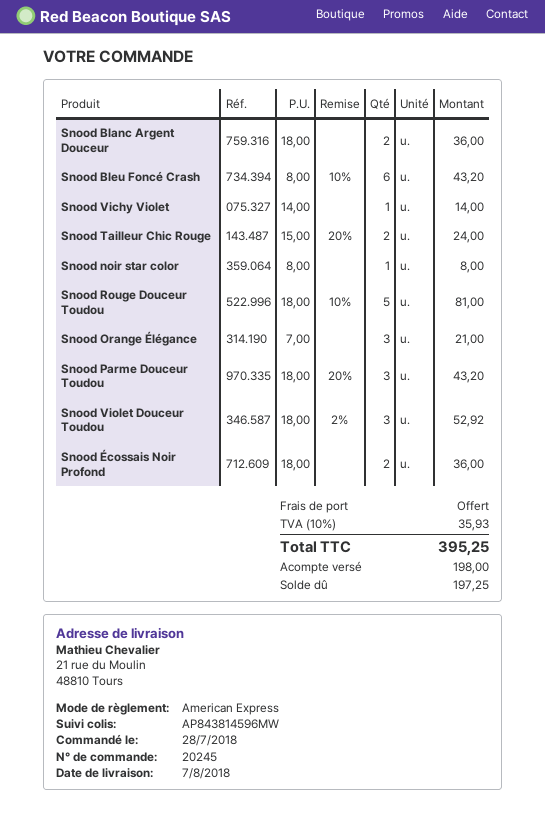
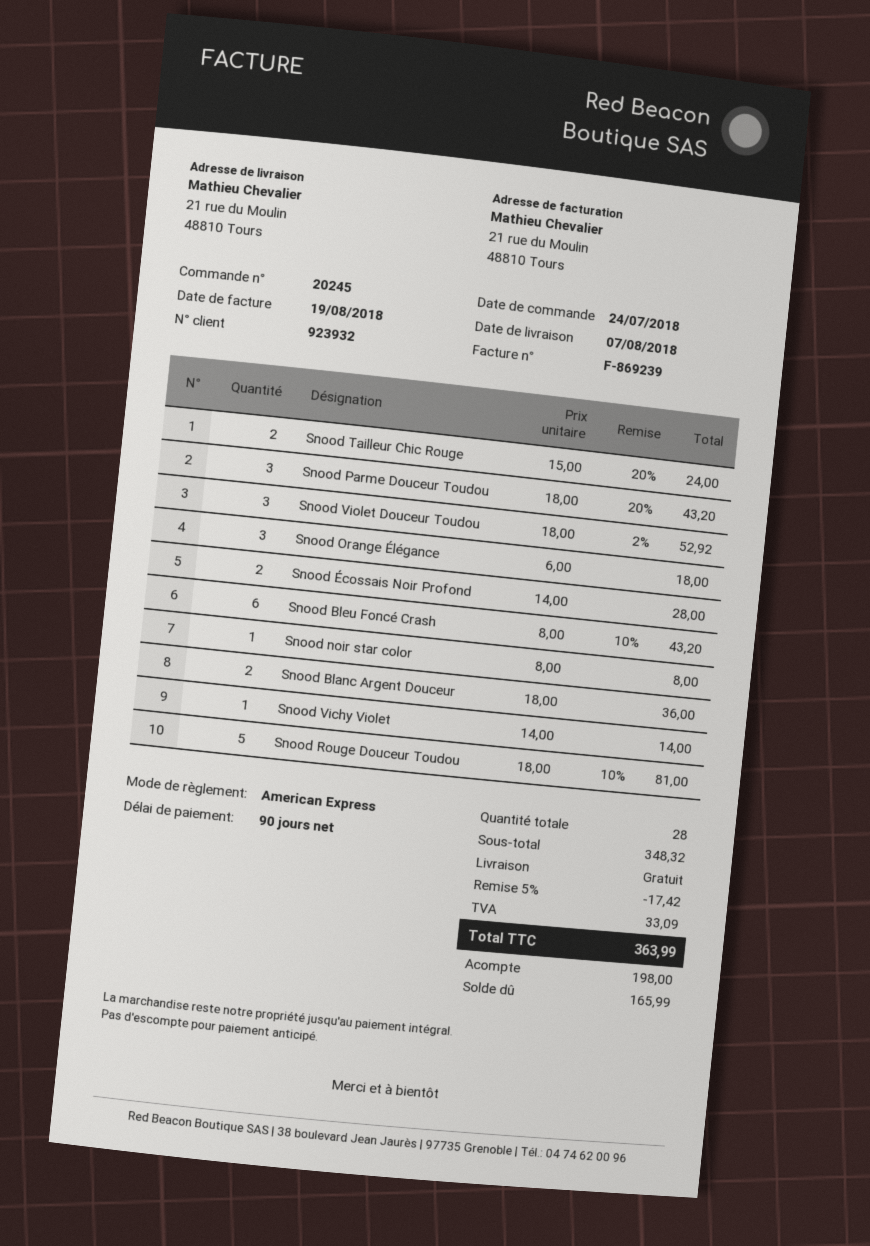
order date: 2018-07-28 -> 2018-07-24
Snood Orange Élégance: 3 x 7.00 = 21.00 -> 3 x 6.00 = 18.00
Snood Écossais Noir Profond: 2 x 18.00 = 36.00 -> 2 x 14.00 = 28.00
discount: none -> 5% = 17.42
tax: 35.93 -> 33.09
total: 395.25 -> 363.99
balance: 197.25 -> 165.99

